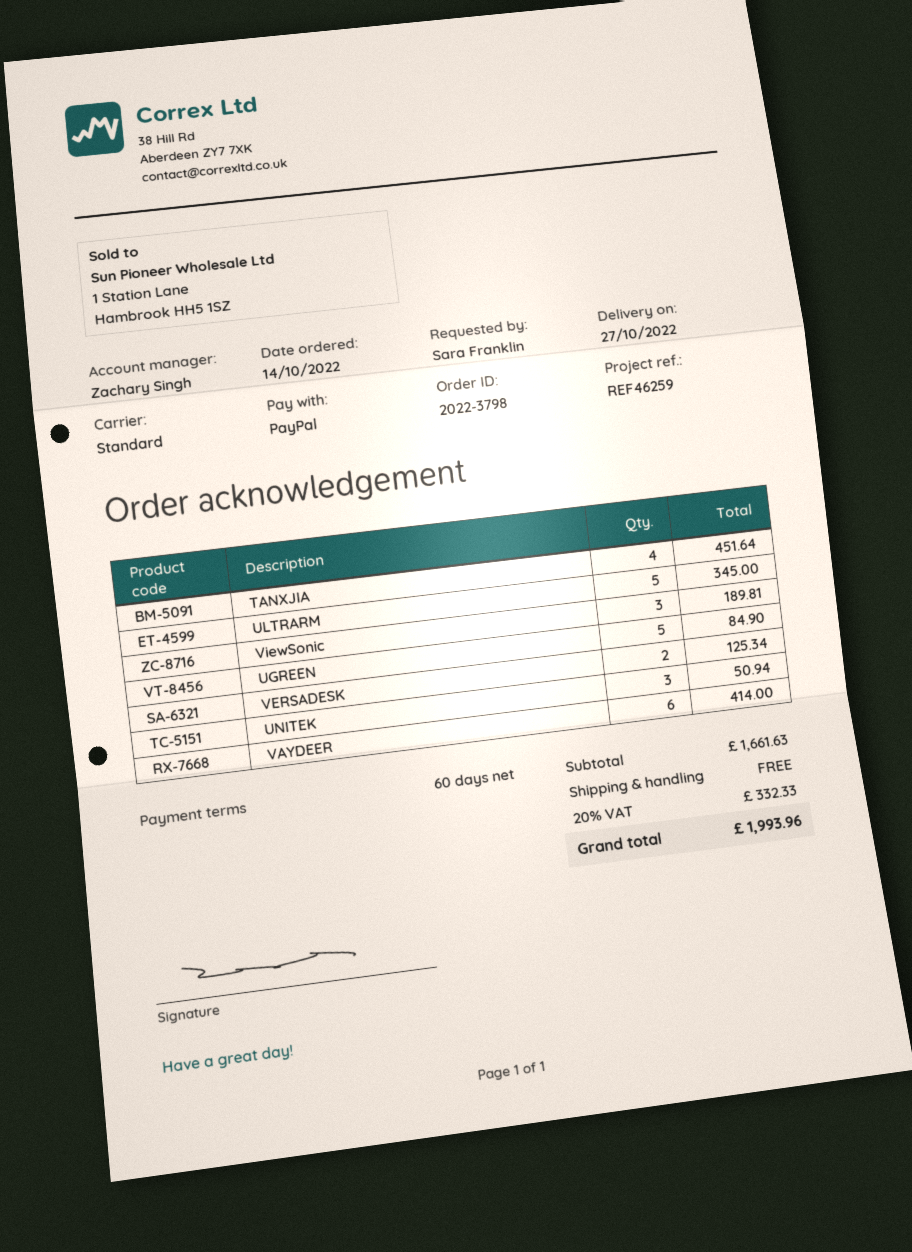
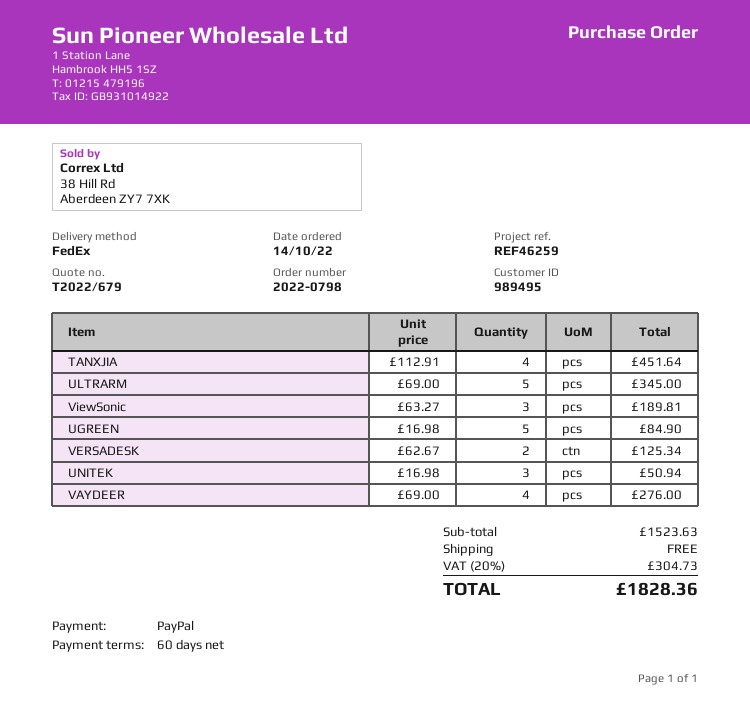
order number: 2022-3798 -> 2022-0798
shipping method: standard -> FedEx
VAYDEER: 6 for 414.00 -> 4 for 276.00
subtotal: 1661.63 -> 1523.63
tax: 20% = 332.33 -> 20% = 304.73
total: 1993.96 -> 1828.36

